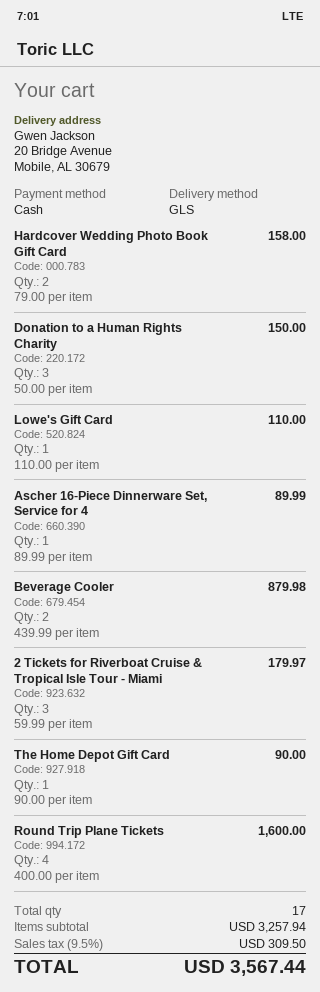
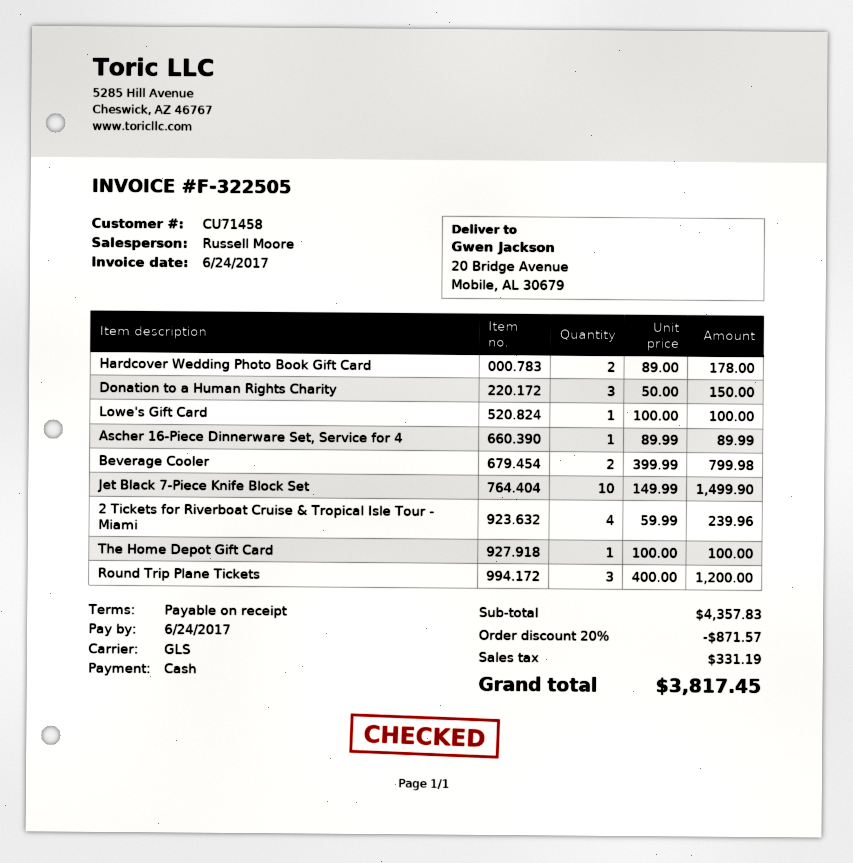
Hardcover Wedding Photo Book Gift Card: 2 x 79.00 = 158.00 -> 2 x 89.00 = 178.00
Lowe's Gift Card: 1 x 110.00 = 110.00 -> 1 x 100.00 = 100.00
Beverage Cooler: 2 x 439.99 = 879.98 -> 2 x 399.99 = 799.98
2 Tickets for Riverboat Cruise & Tropical Isle Tour - Miami: 3 x 59.99 = 179.97 -> 4 x 59.99 = 239.96
The Home Depot Gift Card: 1 x 90.00 = 90.00 -> 1 x 100.00 = 100.00
Round Trip Plane Tickets: 4 x 400.00 = 1600.00 -> 3 x 400.00 = 1200.00
Jet Black 7-Piece Knife Block Set: none -> 10 x 149.99 = 1499.90
subtotal: 3257.94 -> 4357.83
discount: none -> 20% = 871.57
tax: 309.50 -> 331.19
total: 3567.44 -> 3817.45

